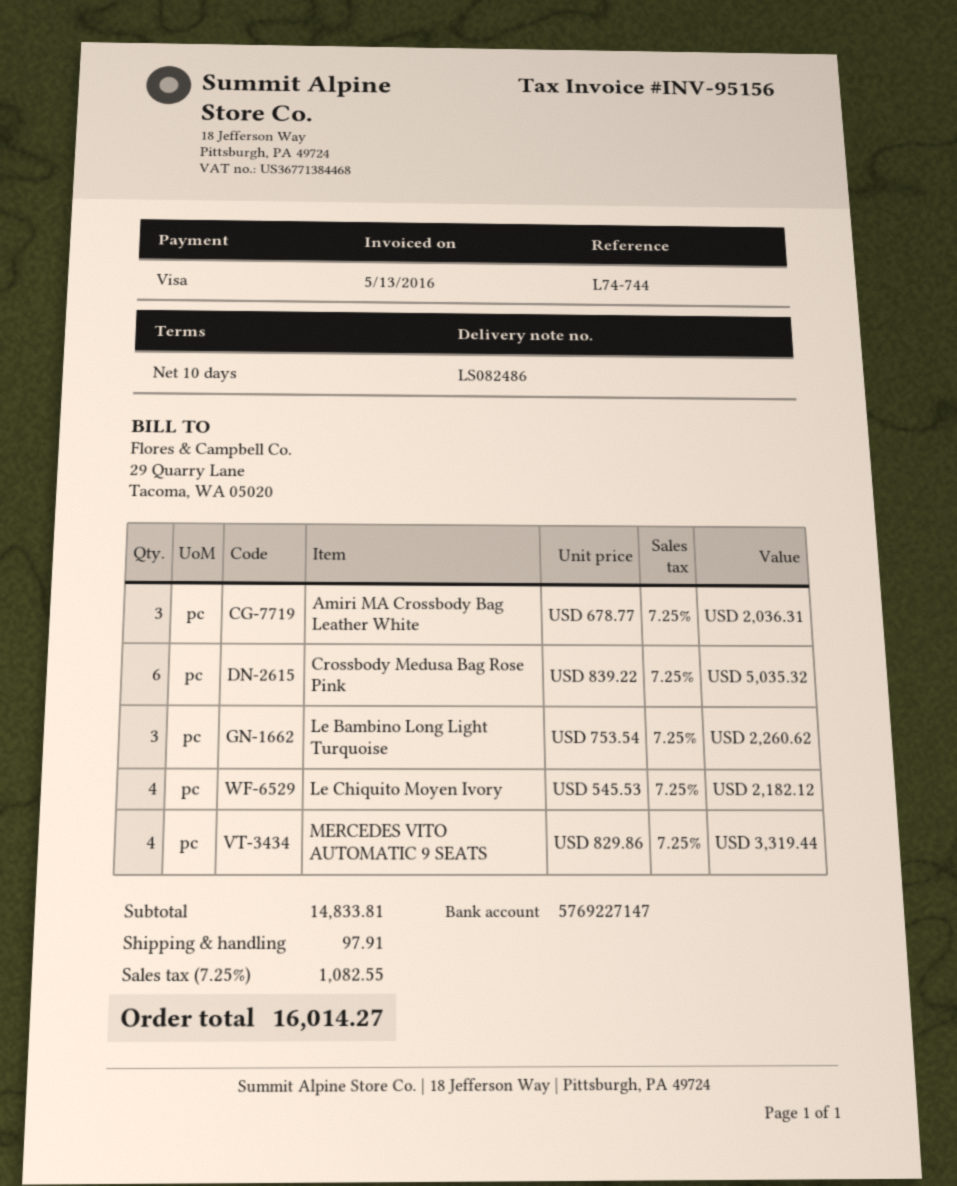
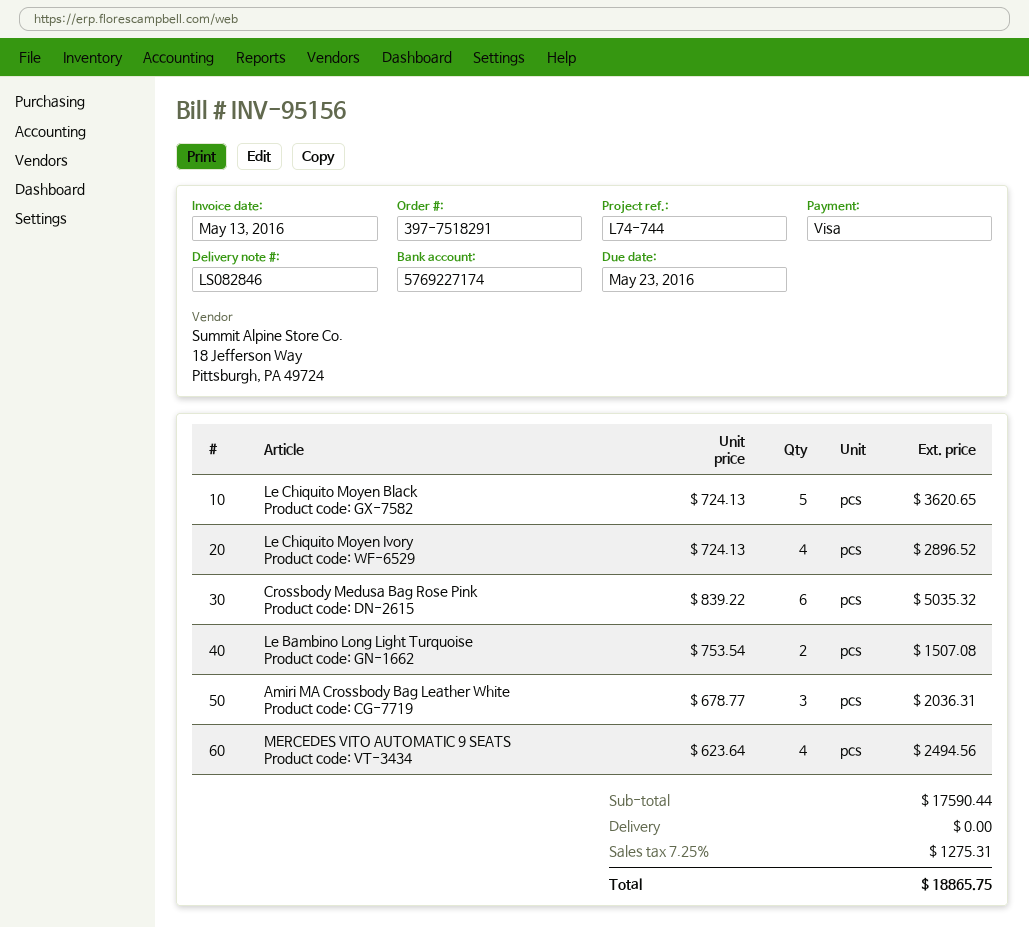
delivery note number: LS082486 -> LS082846
bank account: 5769227147 -> 5769227174
Le Bambino Long Light Turquoise: 3 x 753.54 = 2260.62 -> 2 x 753.54 = 1507.08
Le Chiquito Moyen Ivory: 4 x 545.53 = 2182.12 -> 4 x 724.13 = 2896.52
MERCEDES VITO AUTOMATIC 9 SEATS: 4 x 829.86 = 3319.44 -> 4 x 623.64 = 2494.56
Le Chiquito Moyen Black: none -> 5 x 724.13 = 3620.65
subtotal: 14833.81 -> 17590.44
shipping: 97.91 -> 0.00
tax: 7.25% = 1082.55 -> 7.25% = 1275.31
total: 16014.27 -> 18865.75

